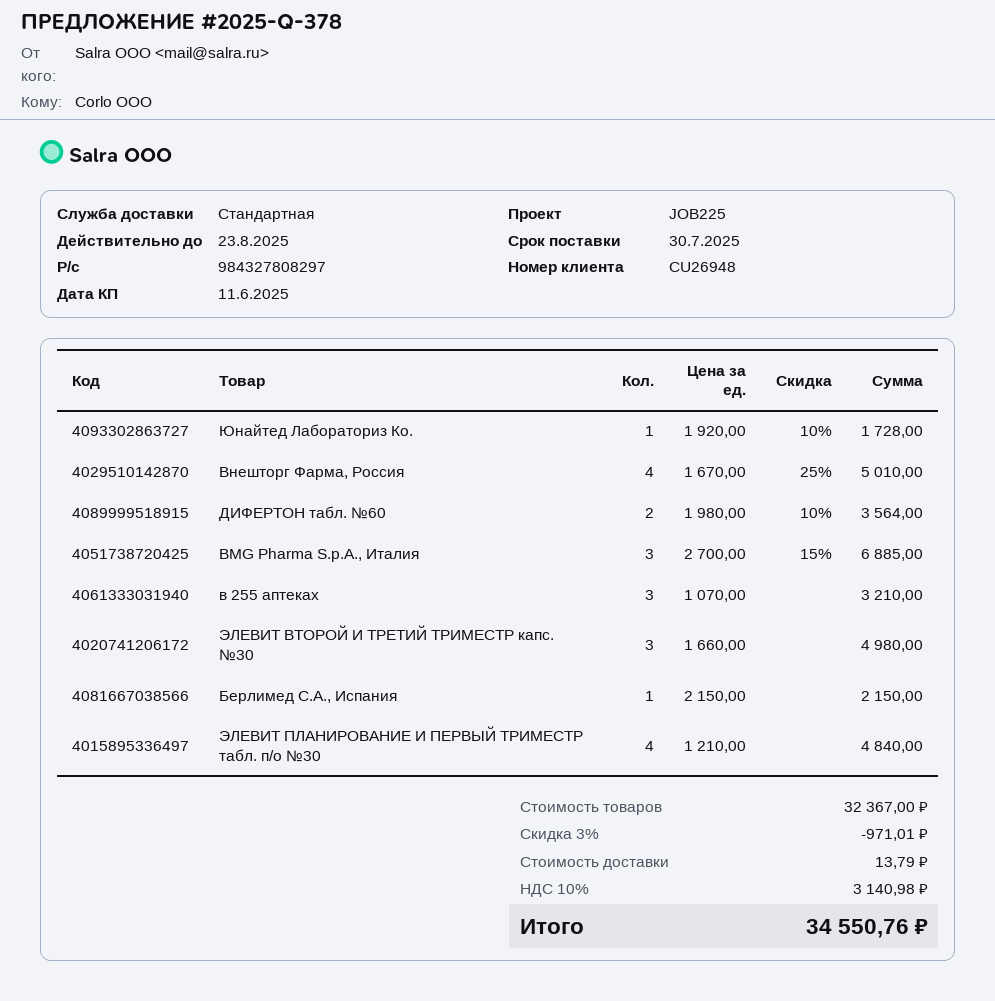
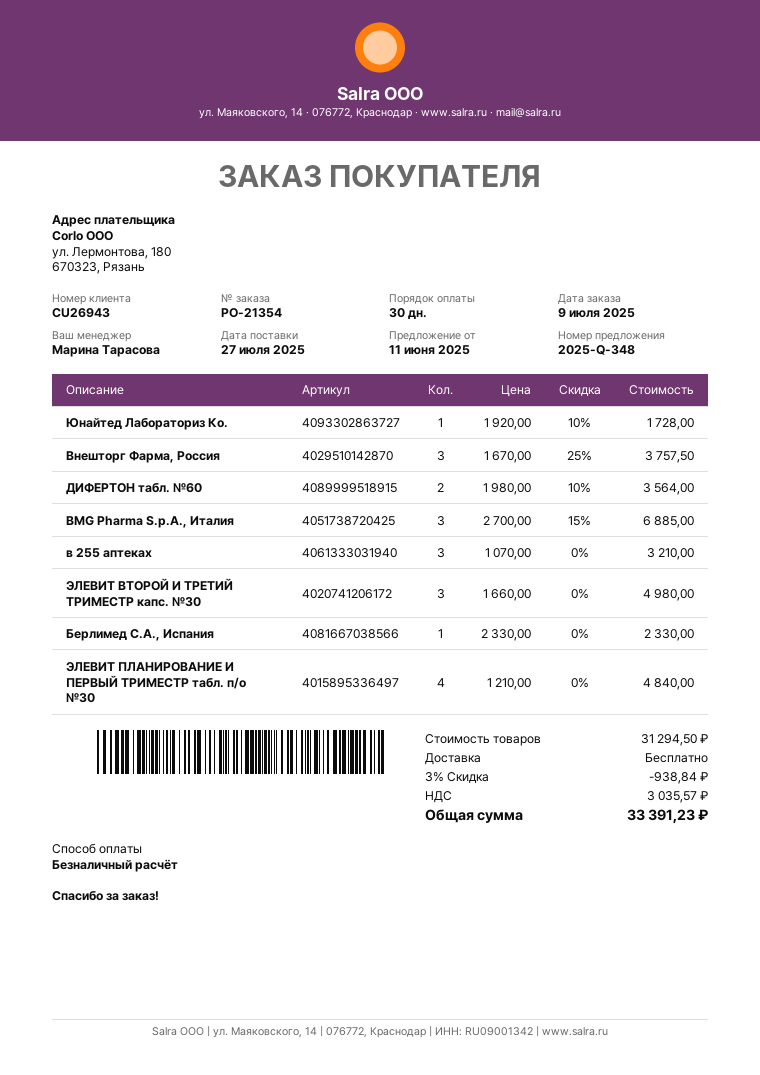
quote number: 2025-Q-378 -> 2025-Q-348
delivery date: 2025-07-30 -> 2025-07-27
customer number: CU26948 -> CU26943
Внешторг Фарма, Россия: 4 x 1670.00 - 25% = 5010.00 -> 3 x 1670.00 - 25% = 3757.50
Берлимед С.А., Испания: 1 x 2150.00 = 2150.00 -> 1 x 2330.00 = 2330.00
subtotal: 32367.00 -> 31294.50
discount: 3% = 971.01 -> 3% = 938.84
shipping: 13.79 -> 0.00
tax: 3140.98 -> 3035.57
total: 34550.76 -> 33391.23

